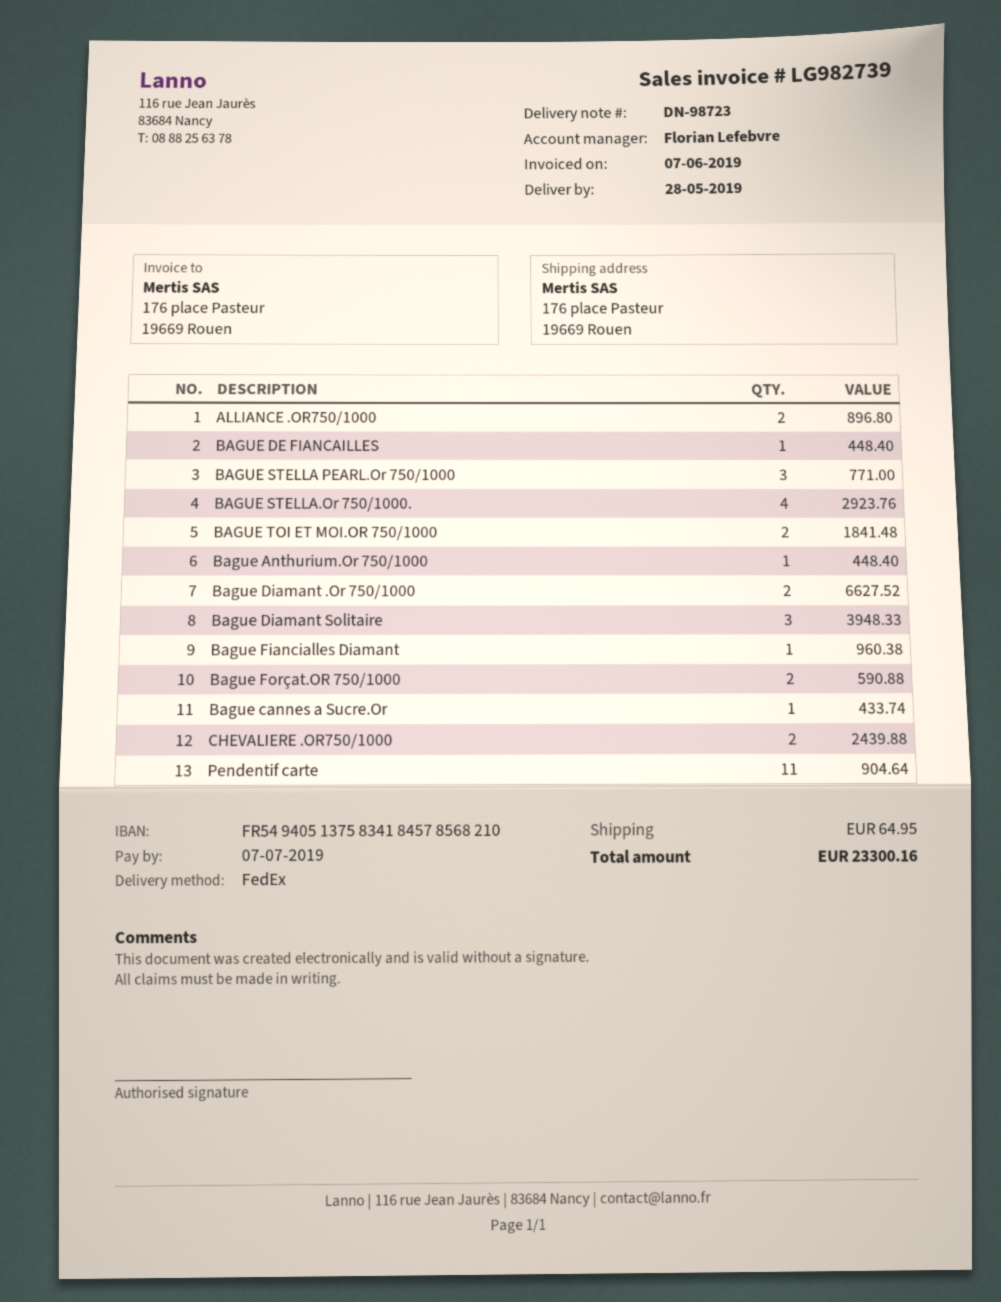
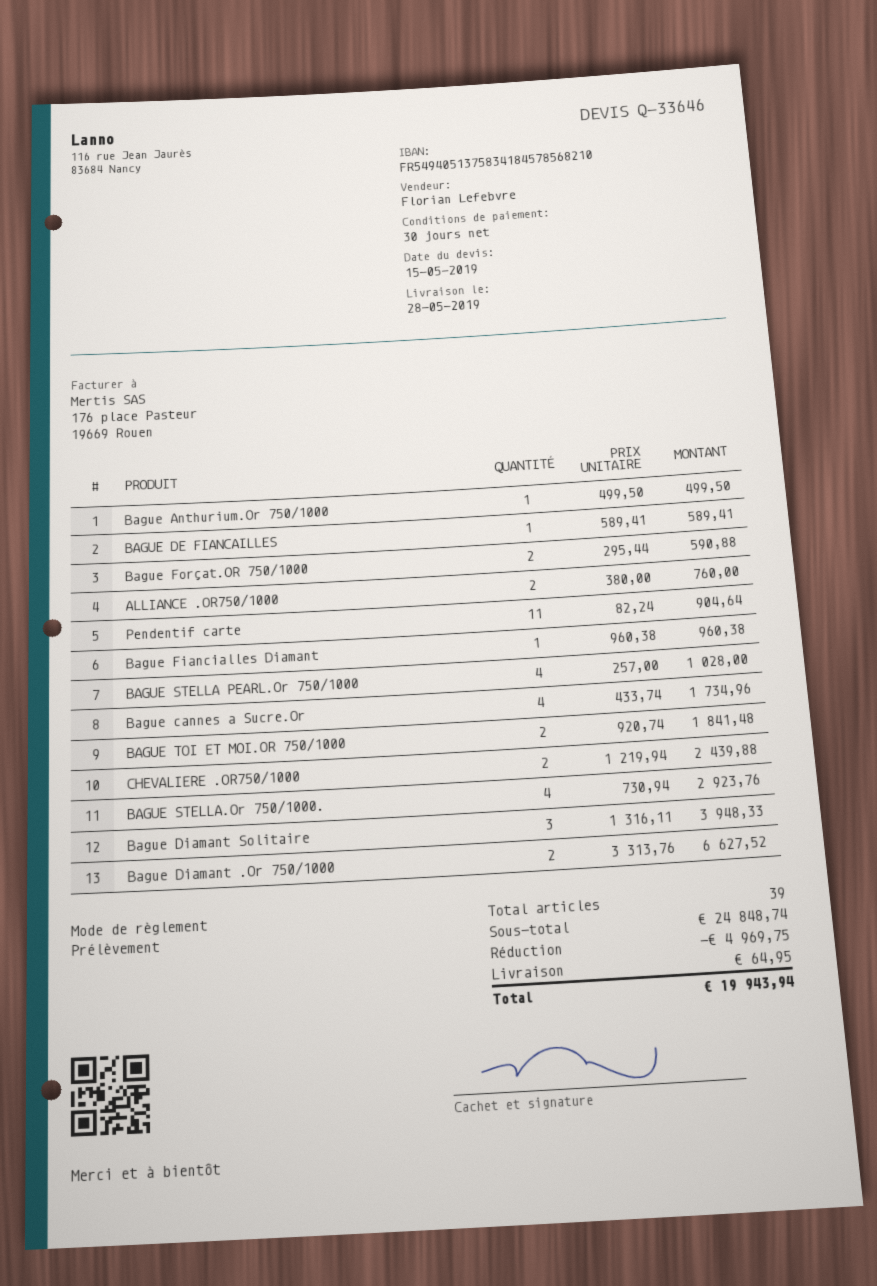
ALLIANCE .OR750/1000: 2 for 896.80 -> 2 for 760.00
BAGUE DE FIANCAILLES: 1 for 448.40 -> 1 for 589.41
BAGUE STELLA PEARL.Or 750/1000: 3 for 771.00 -> 4 for 1028.00
Bague Anthurium.Or 750/1000: 1 for 448.40 -> 1 for 499.50
Bague cannes a Sucre.Or: 1 for 433.74 -> 4 for 1734.96
discount: none -> 4969.75
total: 23300.16 -> 19943.94

